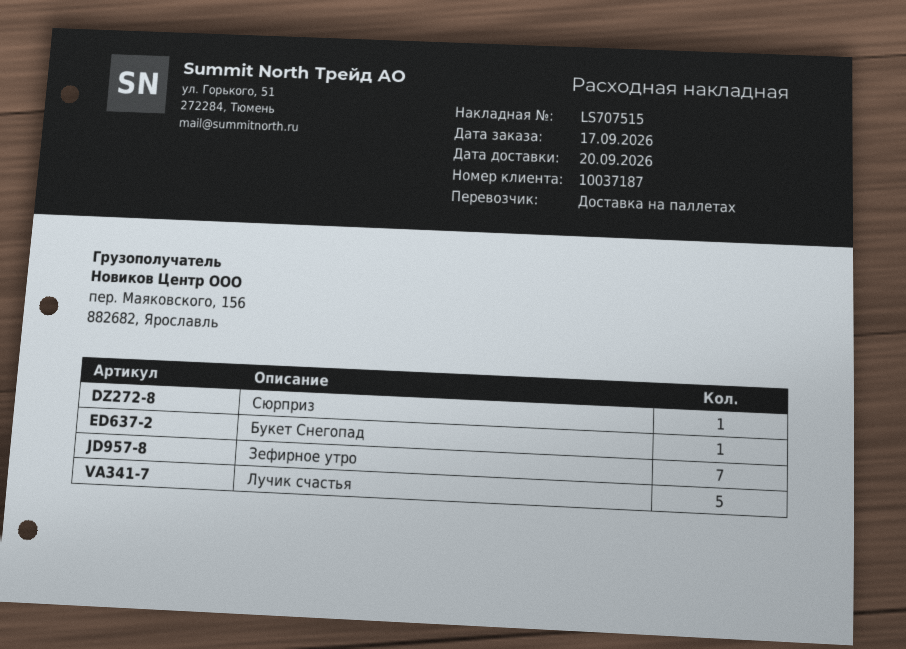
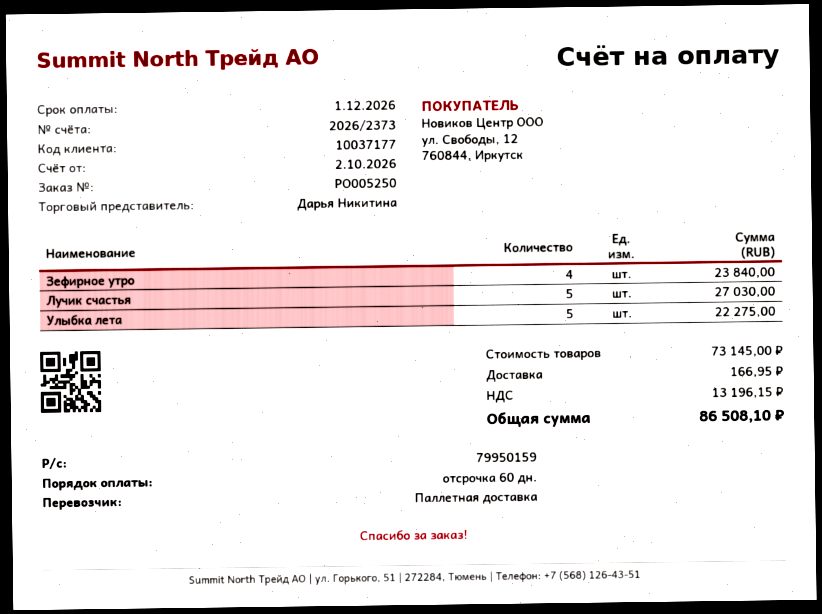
customer number: 10037187 -> 10037177
Сюрприз: 1 -> none
Букет Снегопад: 1 -> none
Зефирное утро: 7 -> 4
Улыбка лета: none -> 5

